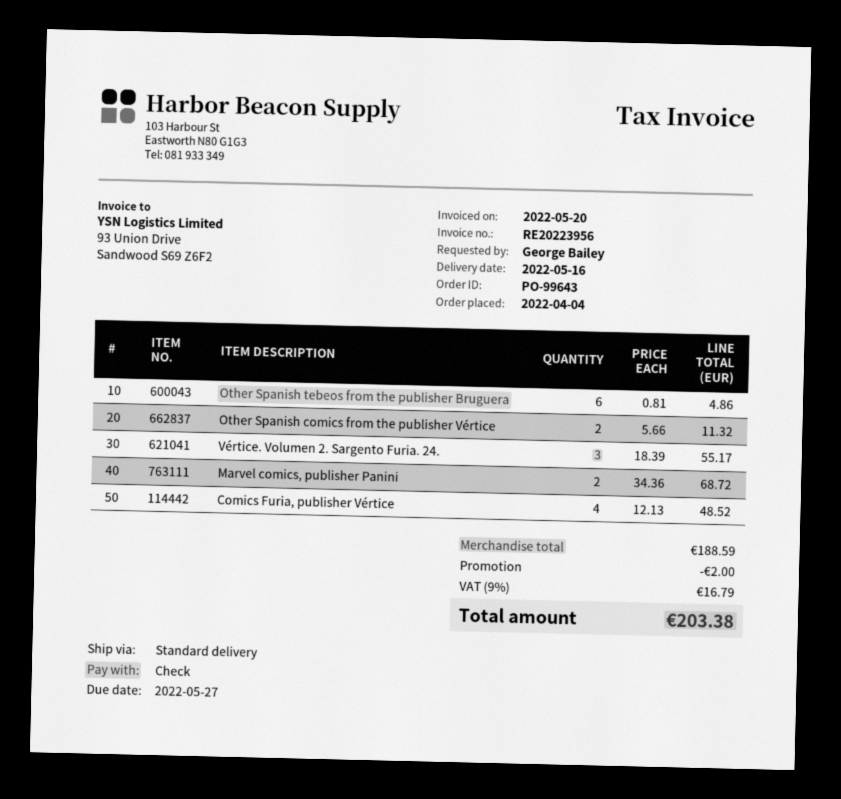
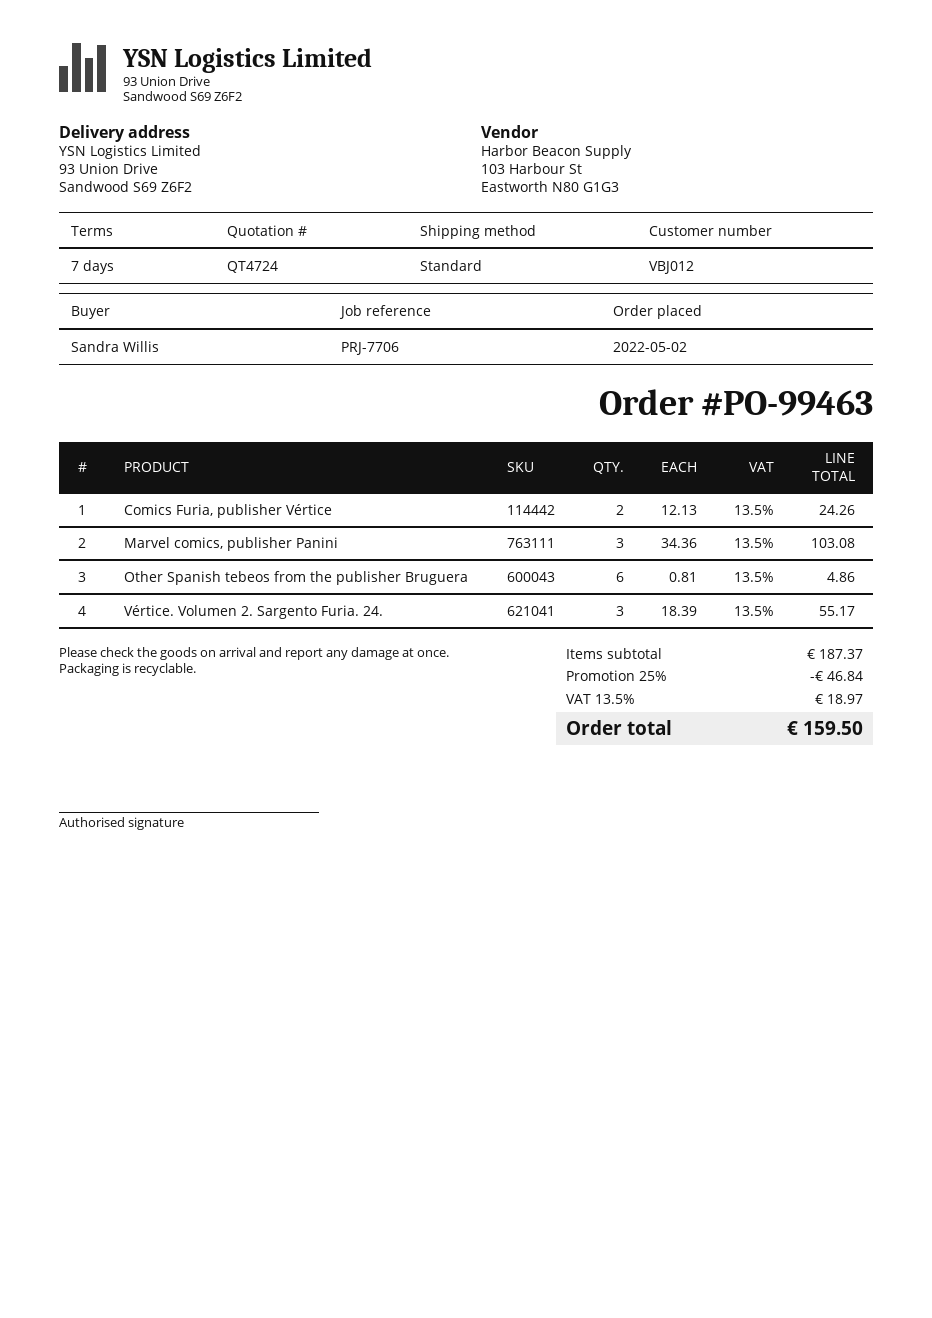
order number: PO-99643 -> PO-99463
order date: 2022-04-04 -> 2022-05-02
ordered by: George Bailey -> Sandra Willis
Other Spanish comics from the publisher Vértice: 2 x 5.66 = 11.32 -> none
Marvel comics, publisher Panini: 2 x 34.36 = 68.72 -> 3 x 34.36 = 103.08
Comics Furia, publisher Vértice: 4 x 12.13 = 48.52 -> 2 x 12.13 = 24.26
subtotal: 188.59 -> 187.37
discount: 2.00 -> 46.84
tax: 9% = 16.79 -> 13.5% = 18.97
total: 203.38 -> 159.50

